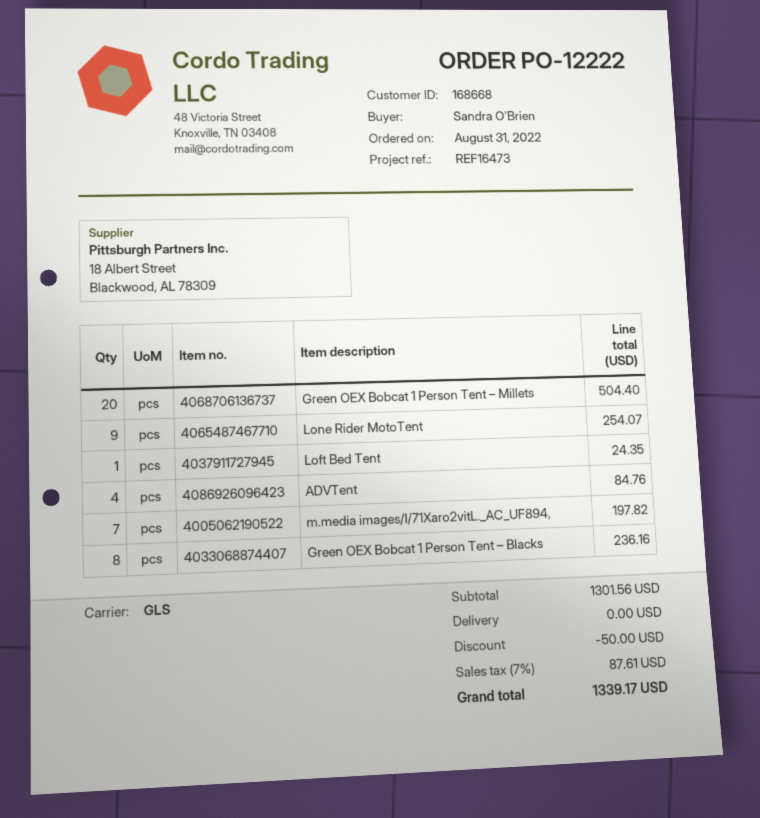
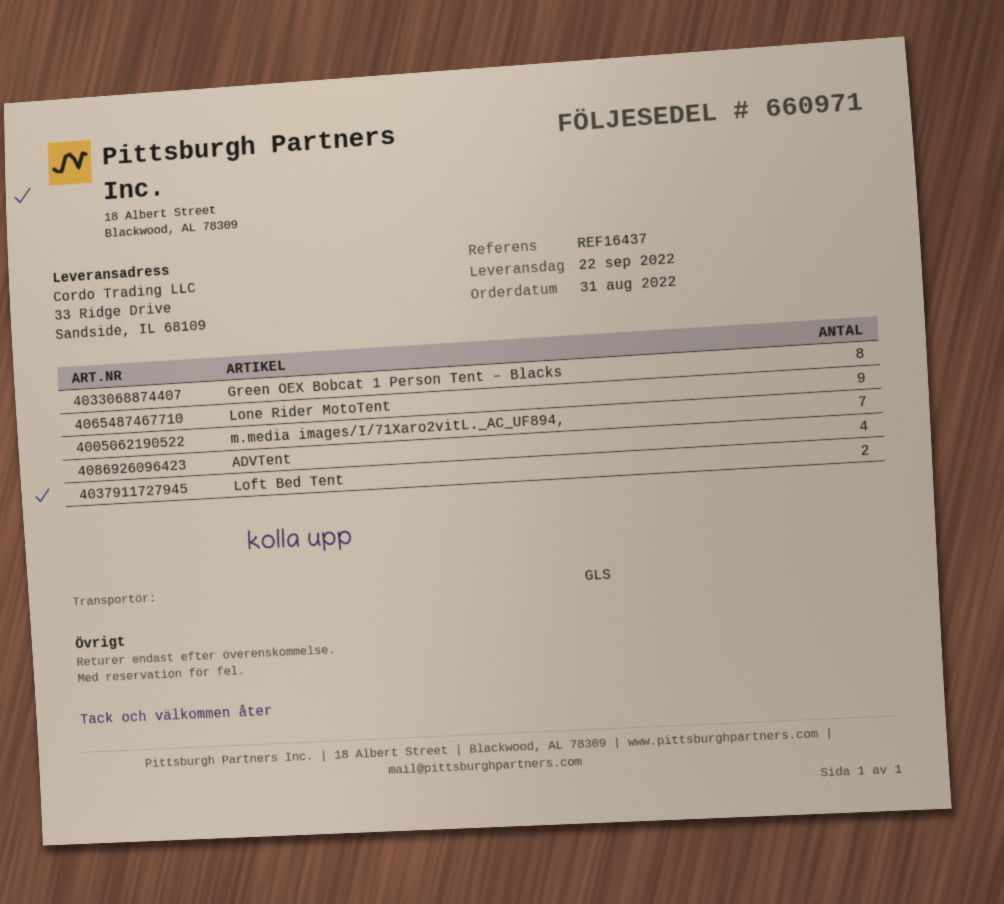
reference: REF16473 -> REF16437
Green OEX Bobcat 1 Person Tent – Millets: 20 -> none
Loft Bed Tent: 1 -> 2

